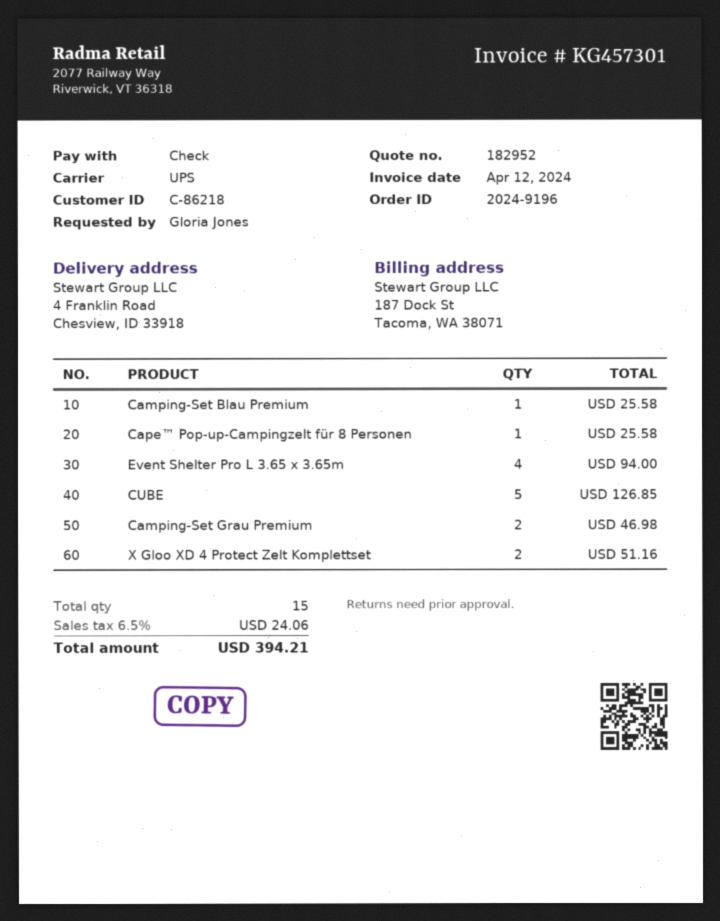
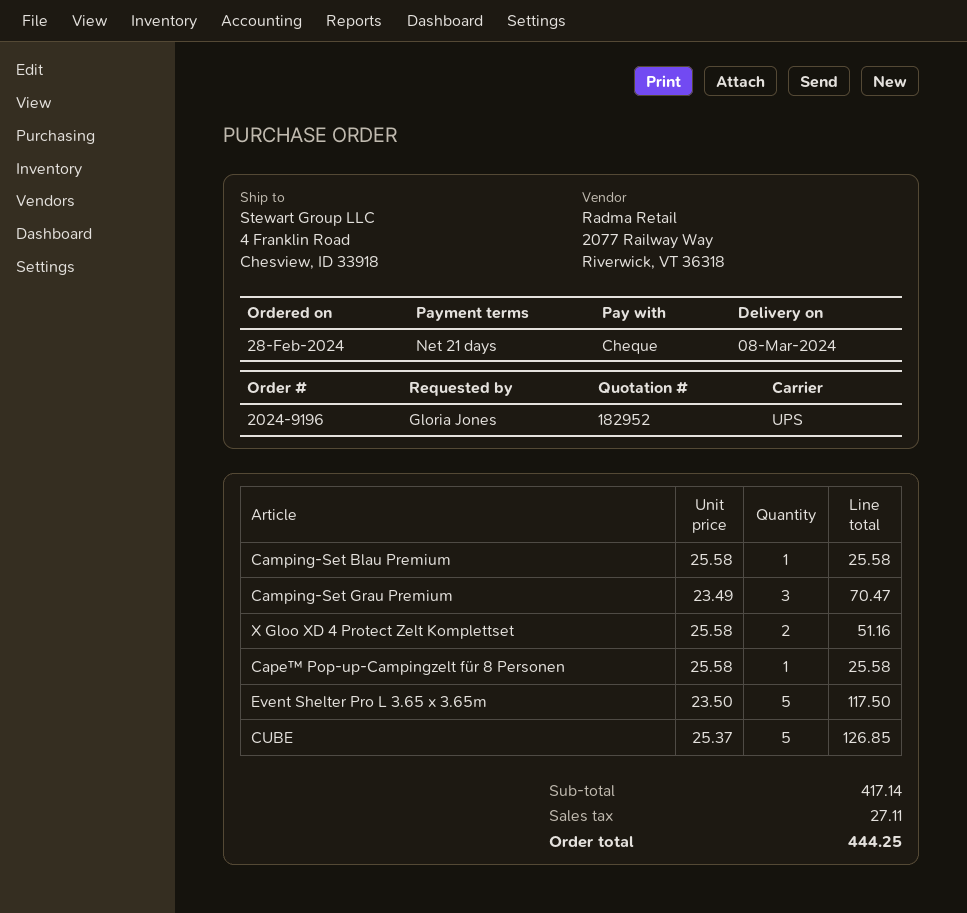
Event Shelter Pro L 3.65 x 3.65m: 4 for 94.00 -> 5 for 117.50
Camping-Set Grau Premium: 2 for 46.98 -> 3 for 70.47
tax: 24.06 -> 27.11
total: 394.21 -> 444.25

